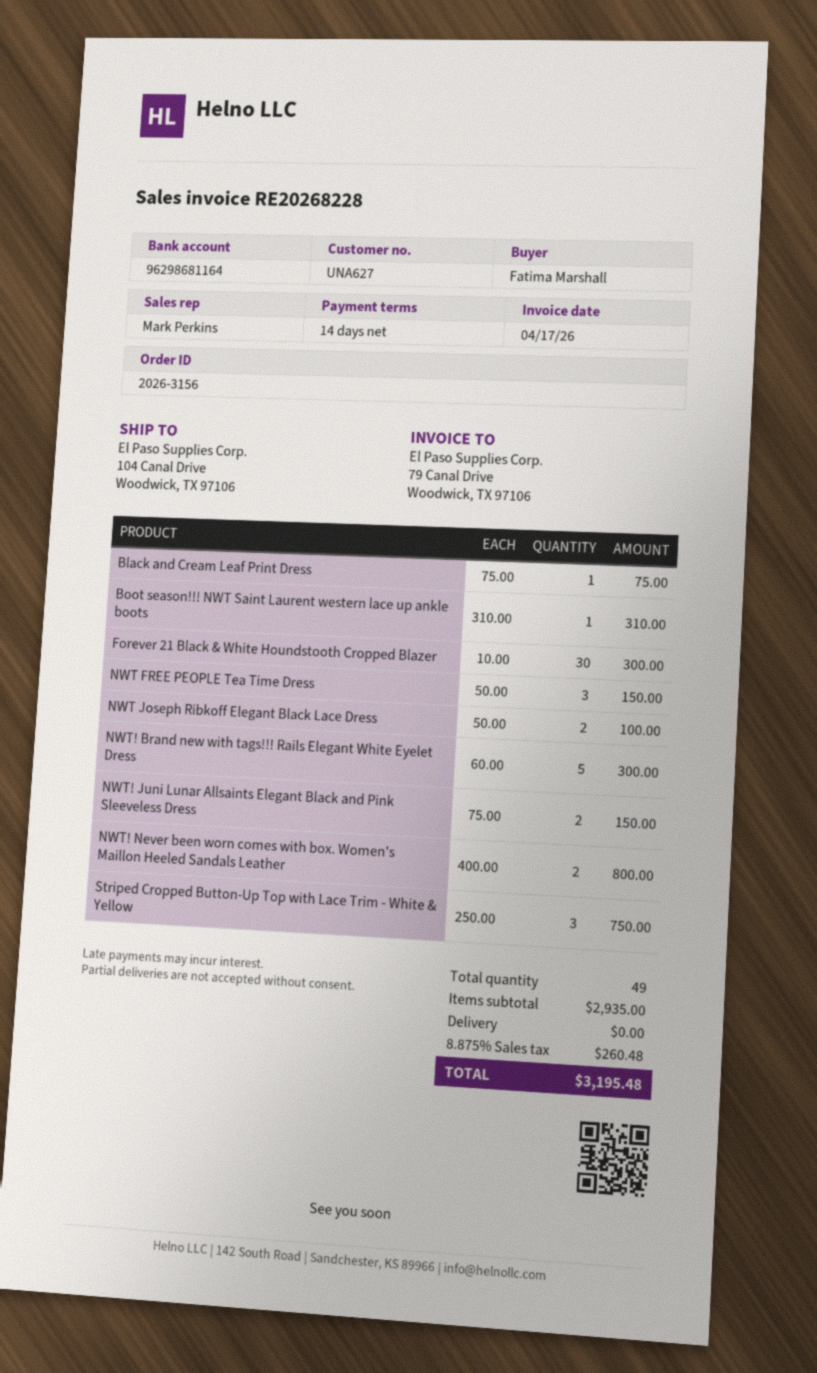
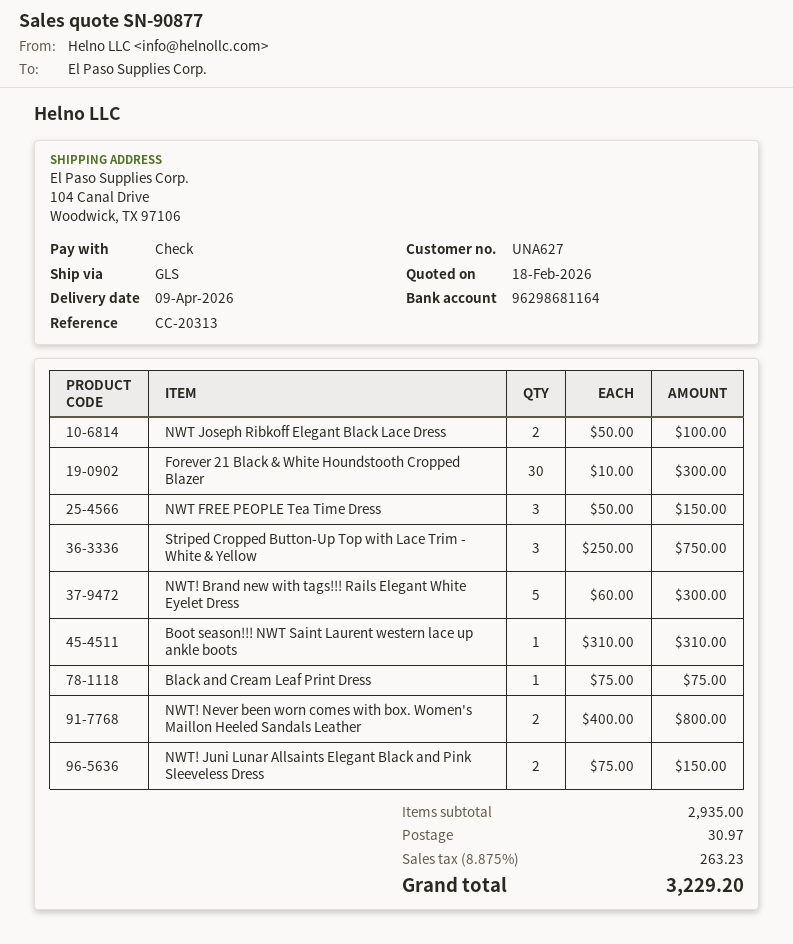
shipping: 0.00 -> 30.97
tax: 8.875% = 260.48 -> 8.875% = 263.23
total: 3195.48 -> 3229.20

